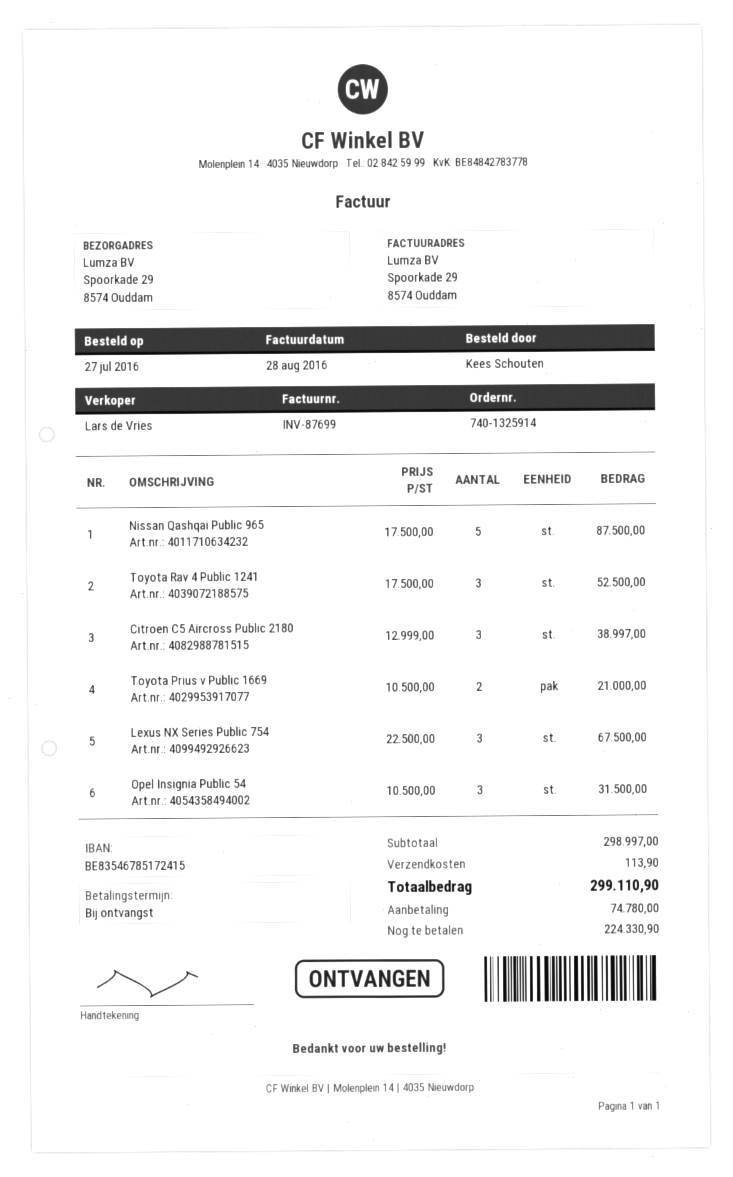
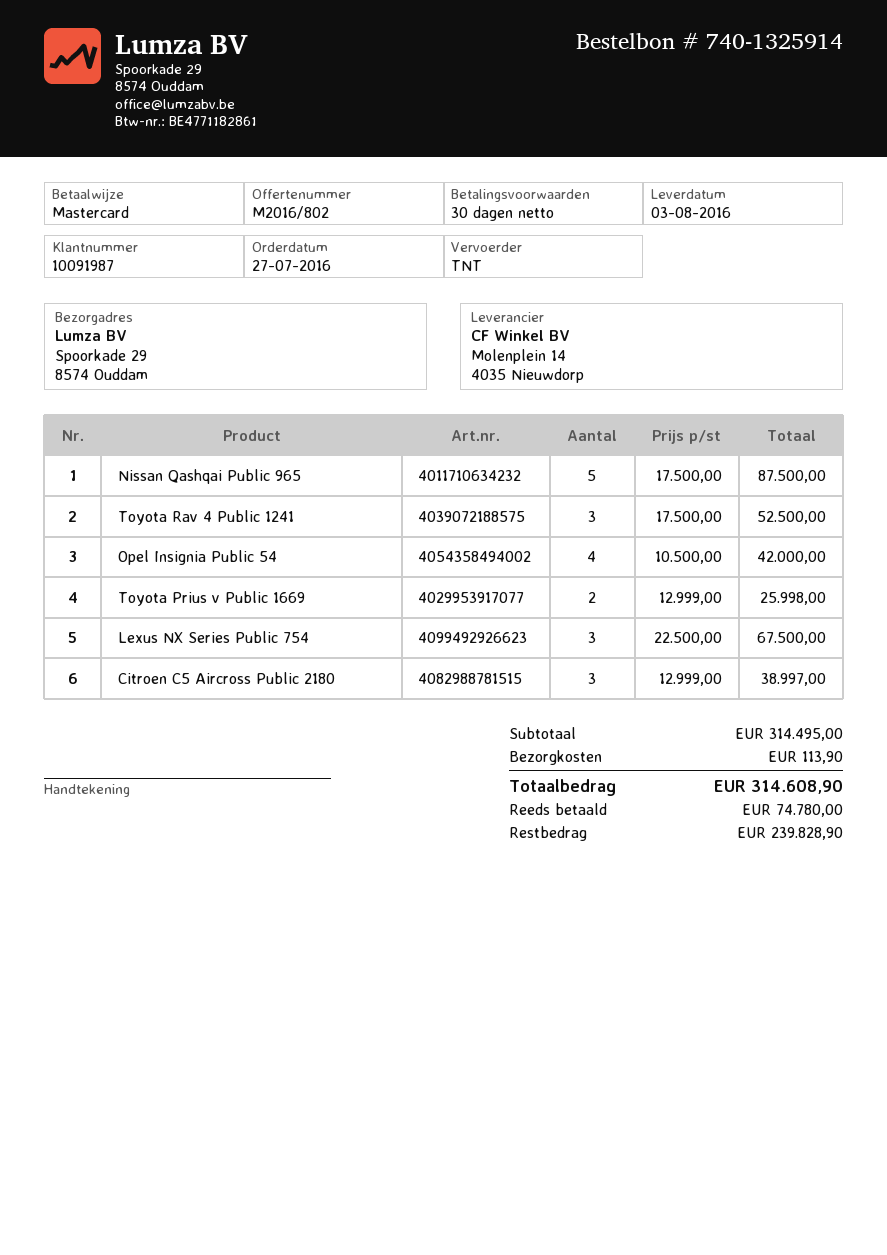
payment terms: on receipt -> 30 days
Toyota Prius v Public 1669: 2 x 10500.00 = 21000.00 -> 2 x 12999.00 = 25998.00
Opel Insignia Public 54: 3 x 10500.00 = 31500.00 -> 4 x 10500.00 = 42000.00
subtotal: 298997.00 -> 314495.00
total: 299110.90 -> 314608.90
balance: 224330.90 -> 239828.90

